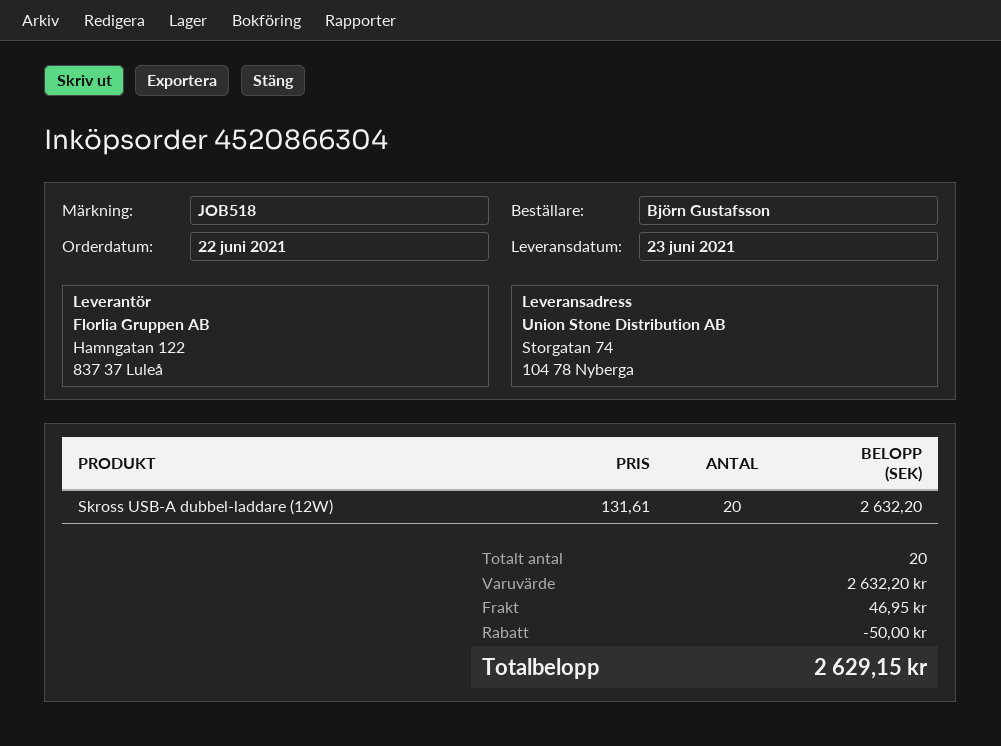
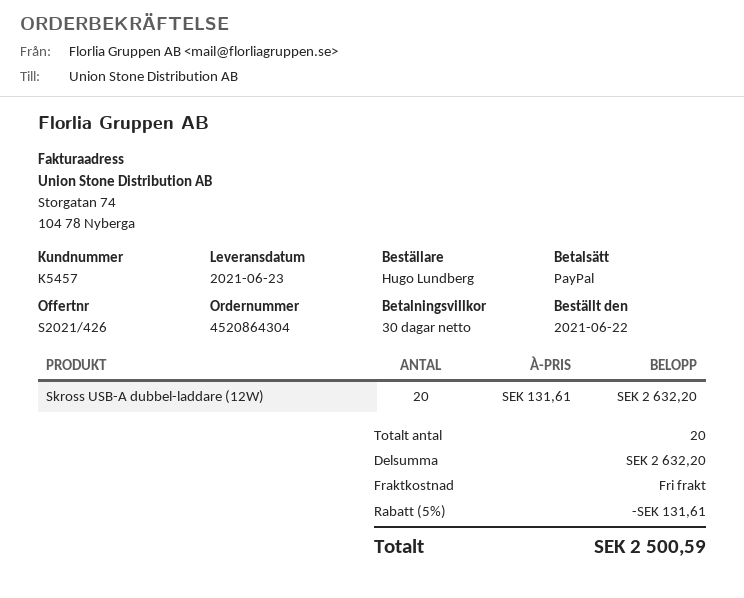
order number: 4520866304 -> 4520864304
ordered by: Björn Gustafsson -> Hugo Lundberg
discount: 50.00 -> 131.61
shipping: 46.95 -> 0.00
total: 2629.15 -> 2500.59

